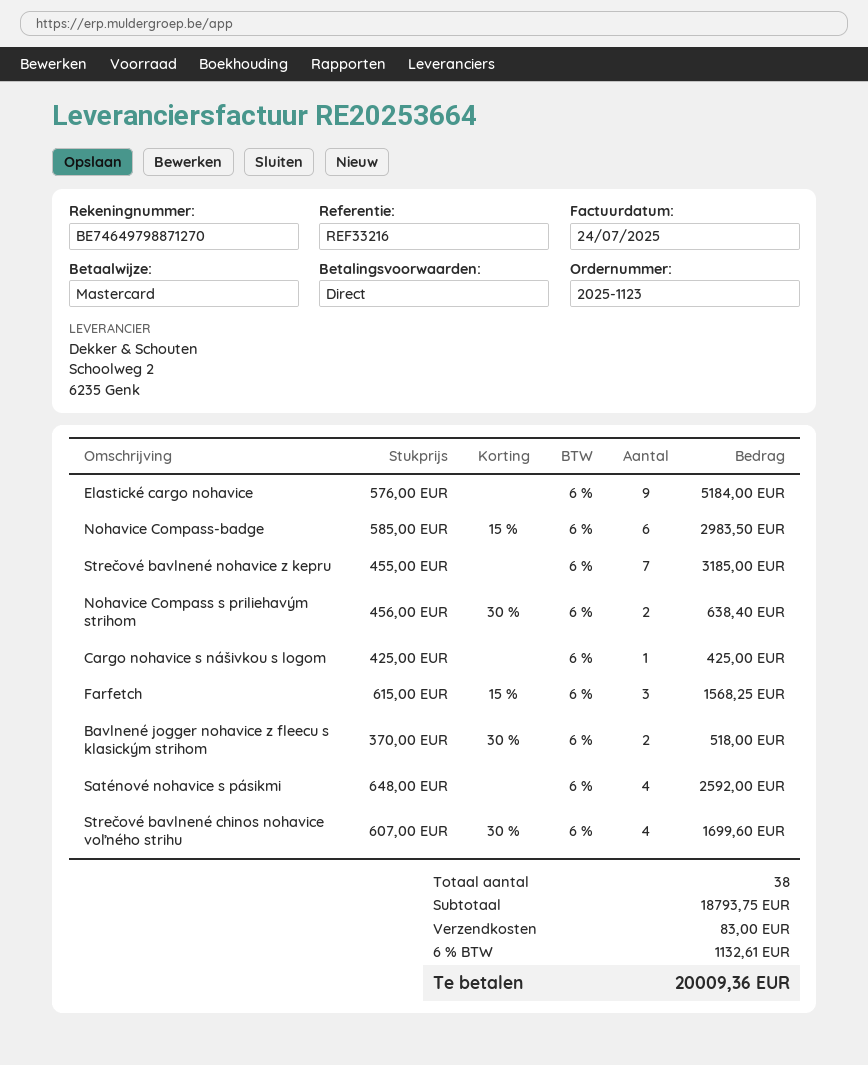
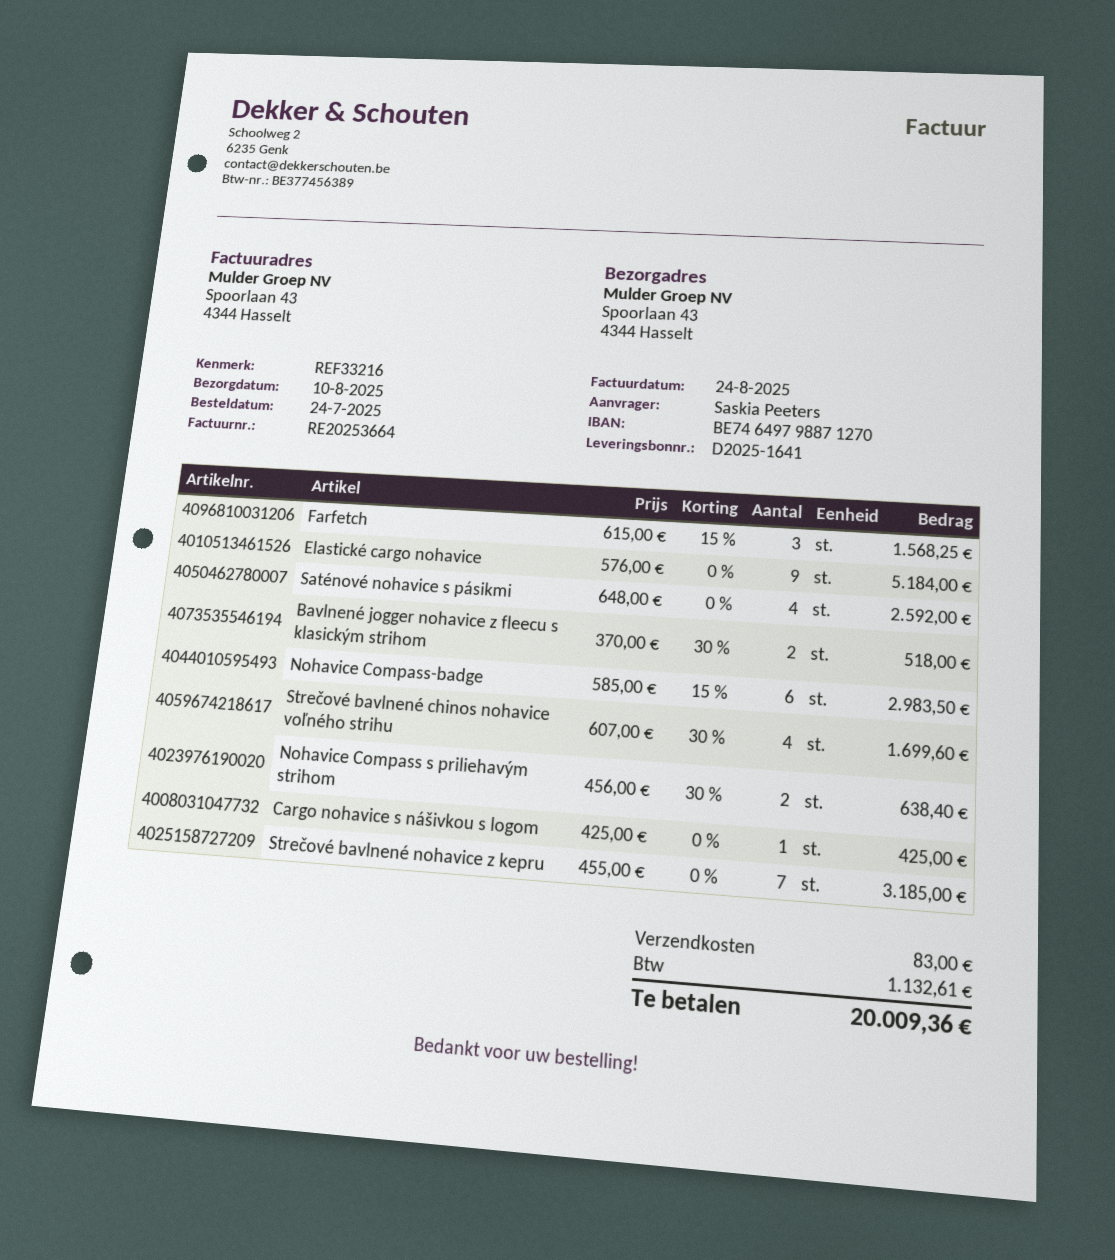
invoice date: 2025-07-24 -> 2025-08-24

